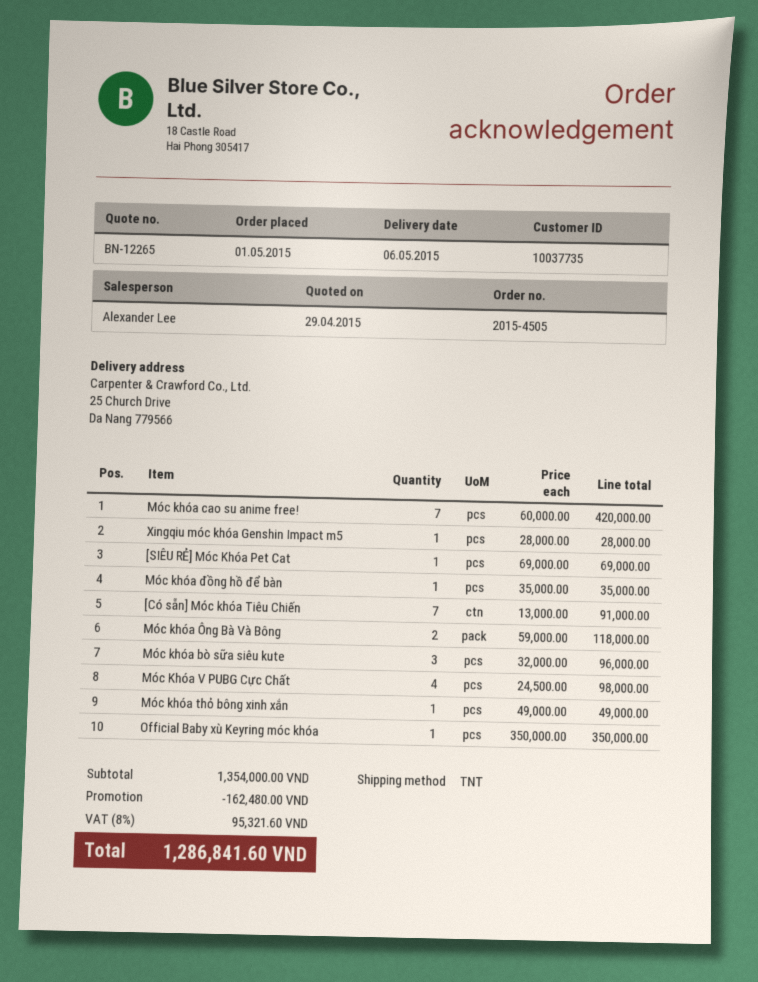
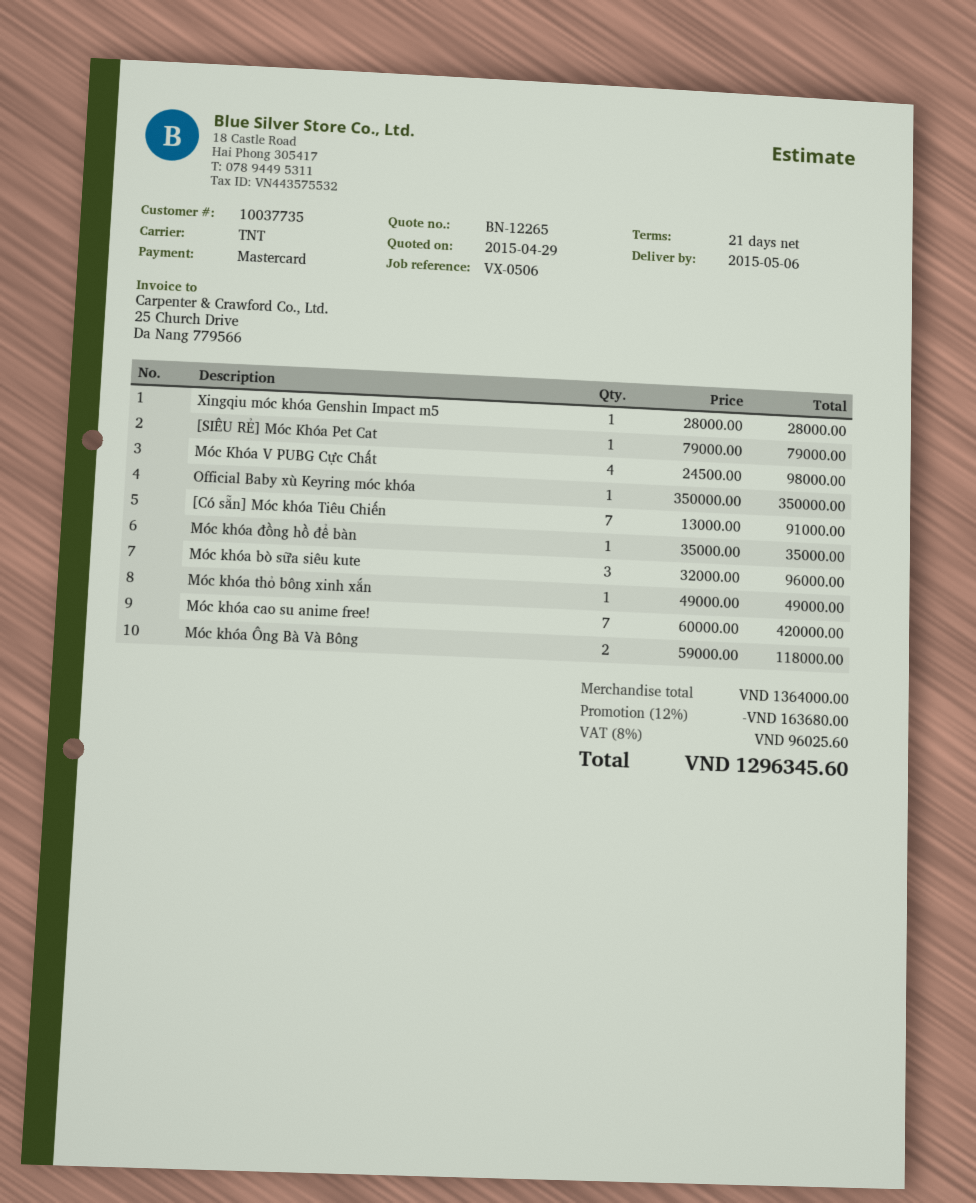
[SIÊU RẺ] Móc Khóa Pet Cat: 1 x 69000.00 = 69000.00 -> 1 x 79000.00 = 79000.00
subtotal: 1354000.00 -> 1364000.00
discount: 162480.00 -> 163680.00
tax: 8% = 95321.60 -> 8% = 96025.60
total: 1286841.60 -> 1296345.60

